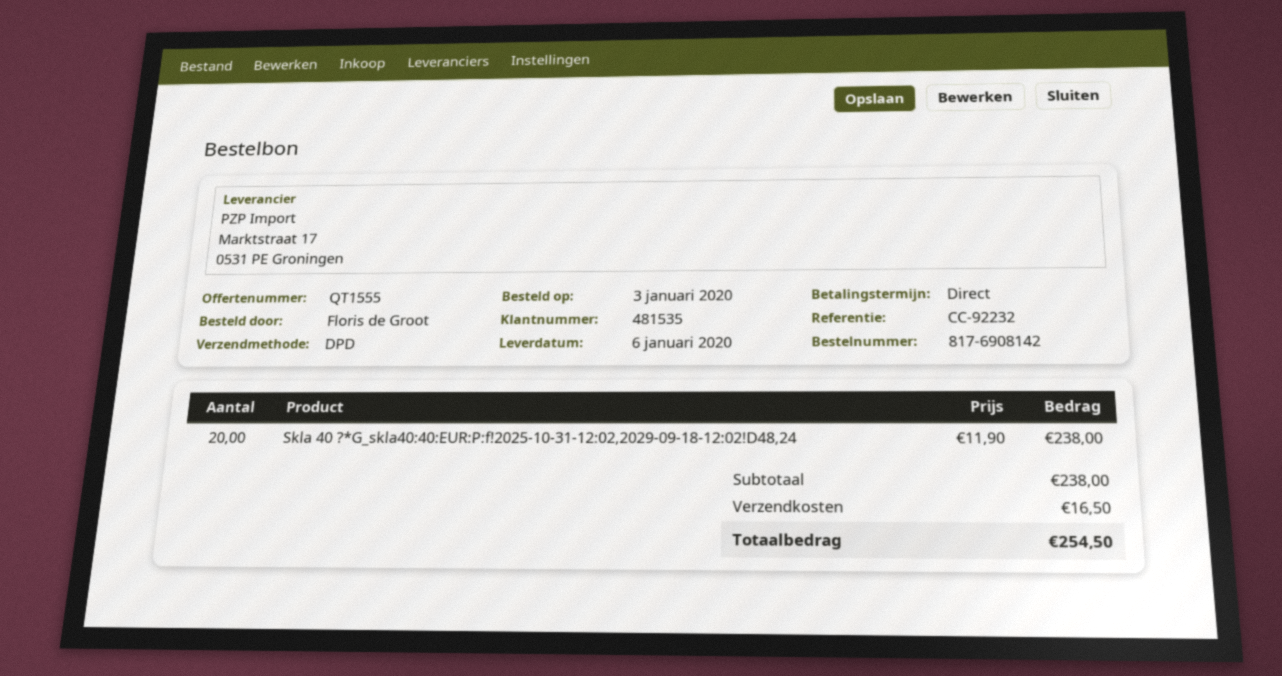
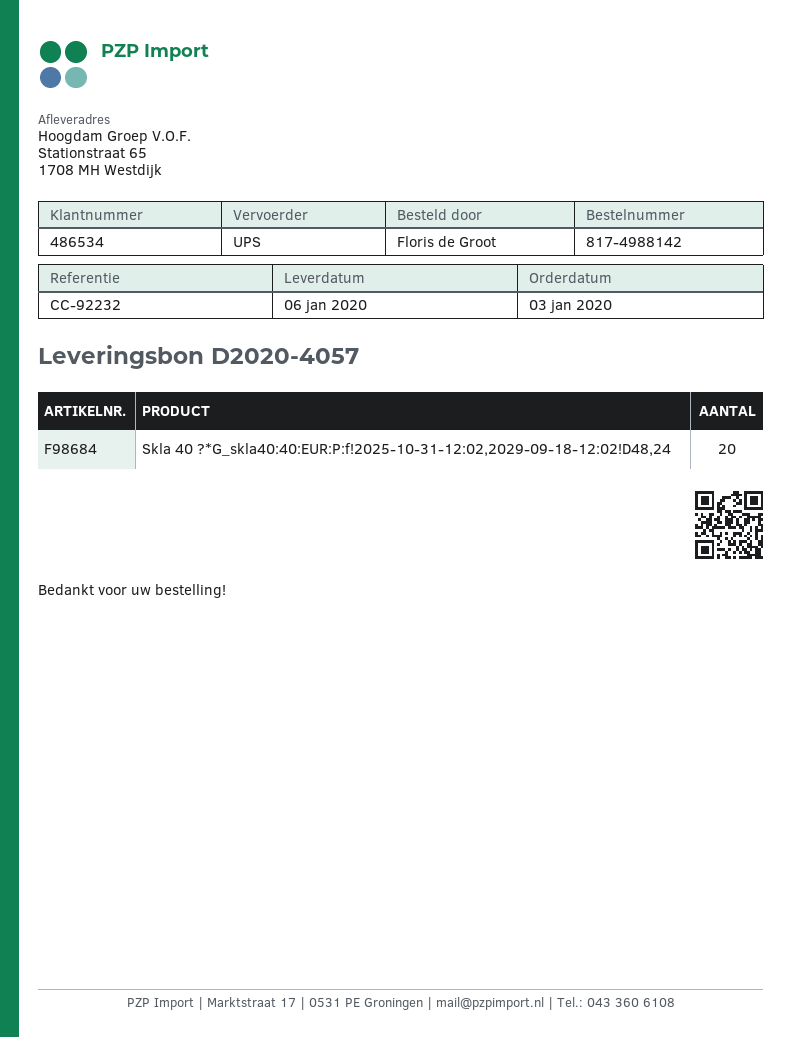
order number: 817-6908142 -> 817-4988142
customer number: 481535 -> 486534
shipping method: DPD -> UPS

